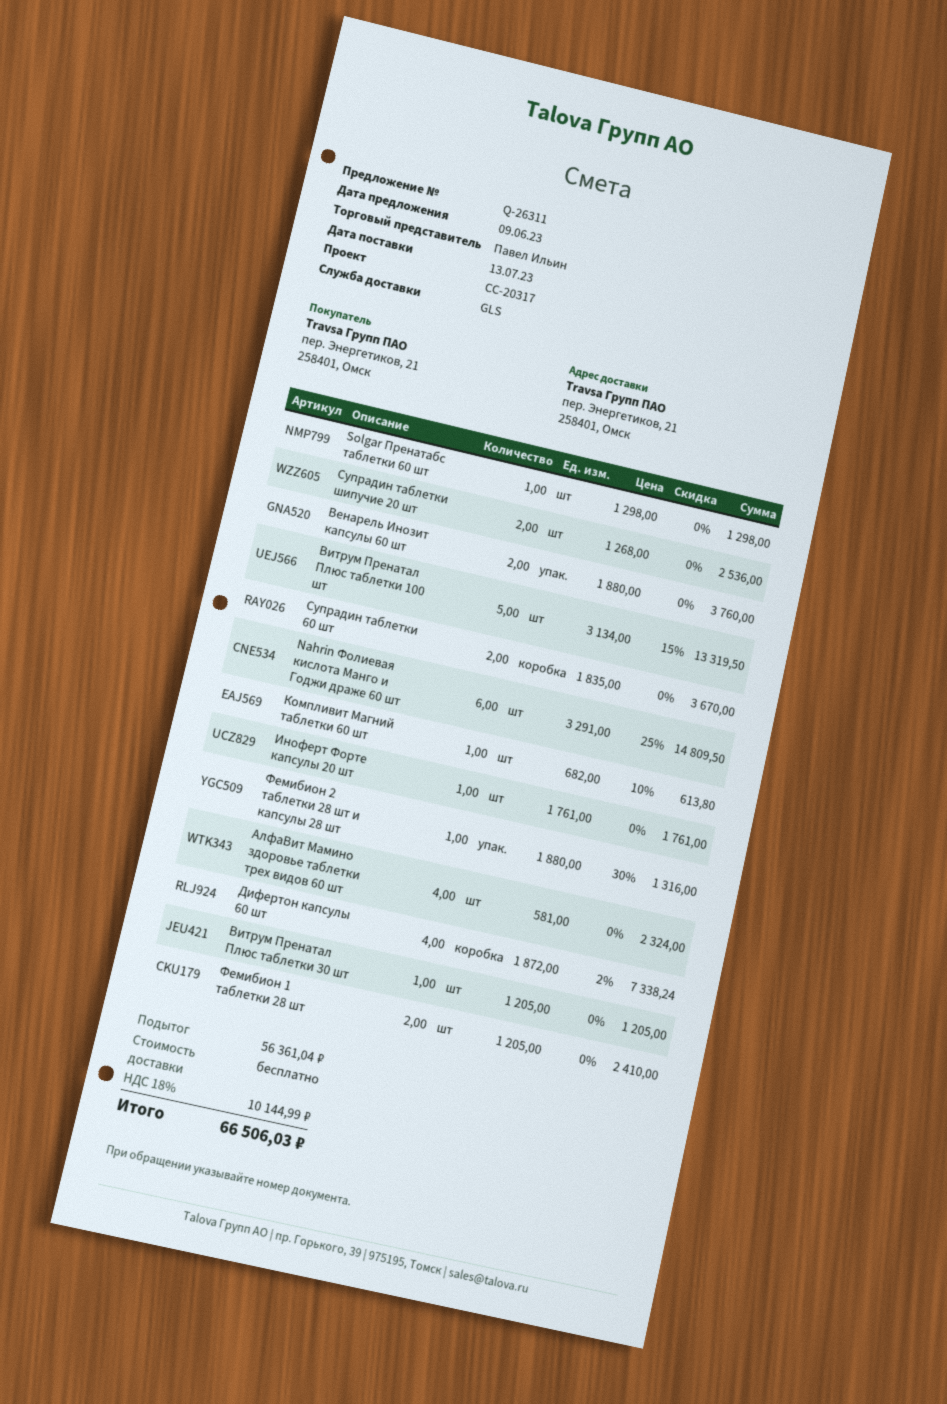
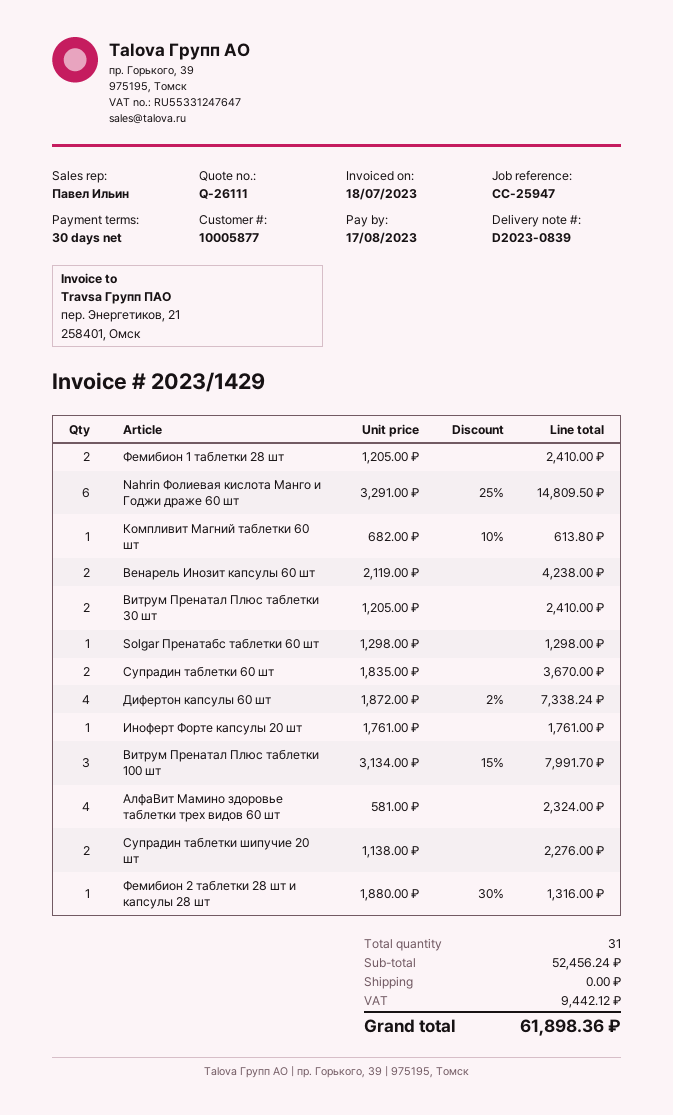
quote number: Q-26311 -> Q-26111
reference: CC-20317 -> CC-25947
Супрадин таблетки шипучие 20 шт: 2 x 1268.00 = 2536.00 -> 2 x 1138.00 = 2276.00
Венарель Инозит капсулы 60 шт: 2 x 1880.00 = 3760.00 -> 2 x 2119.00 = 4238.00
Витрум Пренатал Плюс таблетки 100 шт: 5 x 3134.00 - 15% = 13319.50 -> 3 x 3134.00 - 15% = 7991.70
Витрум Пренатал Плюс таблетки 30 шт: 1 x 1205.00 = 1205.00 -> 2 x 1205.00 = 2410.00
subtotal: 56361.04 -> 52456.24
tax: 10144.99 -> 9442.12
total: 66506.03 -> 61898.36

